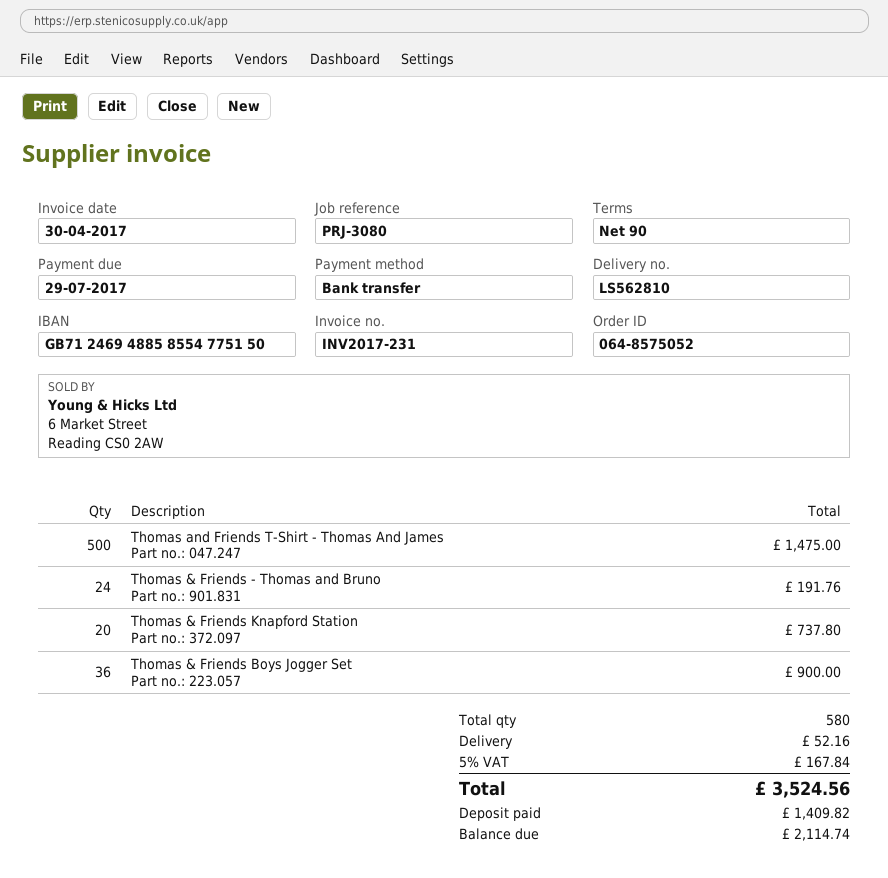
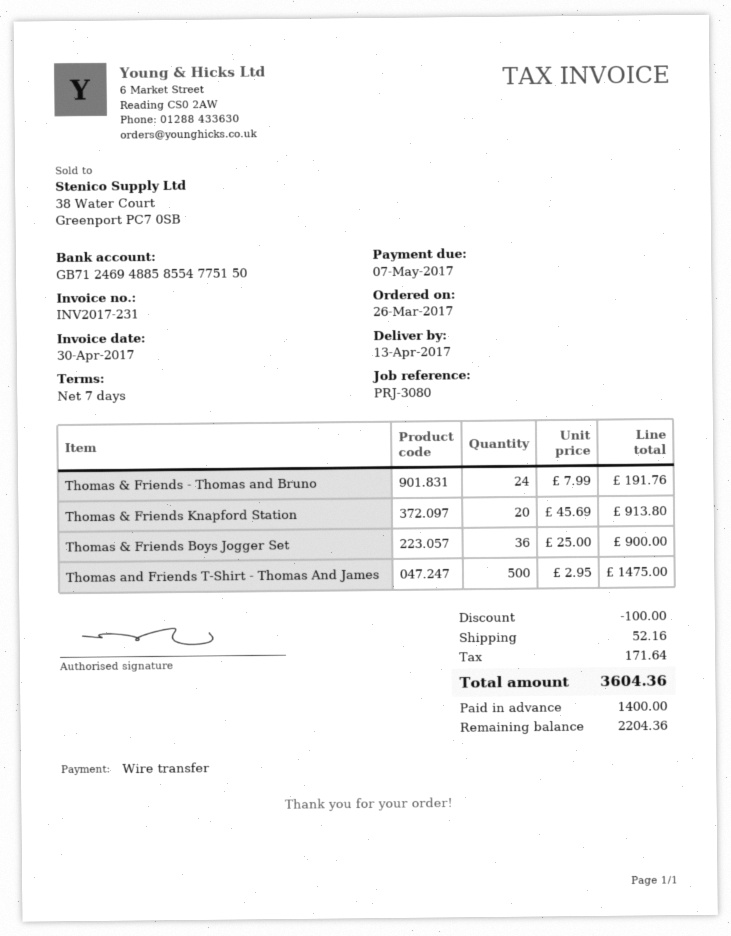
payment terms: 90 days -> 7 days
due date: 2017-07-29 -> 2017-05-07
Thomas & Friends Knapford Station: 20 for 737.80 -> 20 for 913.80
discount: none -> 100.00
tax: 167.84 -> 171.64
total: 3524.56 -> 3604.36
deposit: 1409.82 -> 1400.00
balance: 2114.74 -> 2204.36

